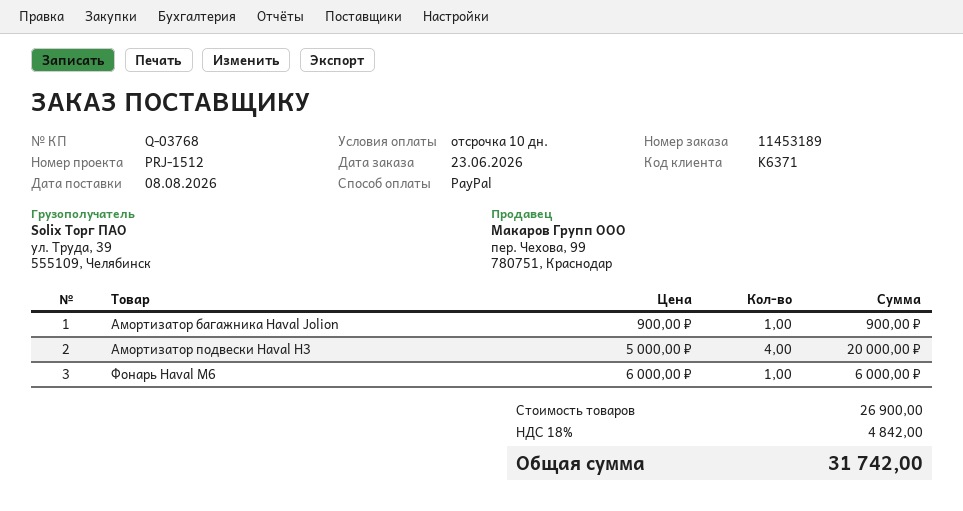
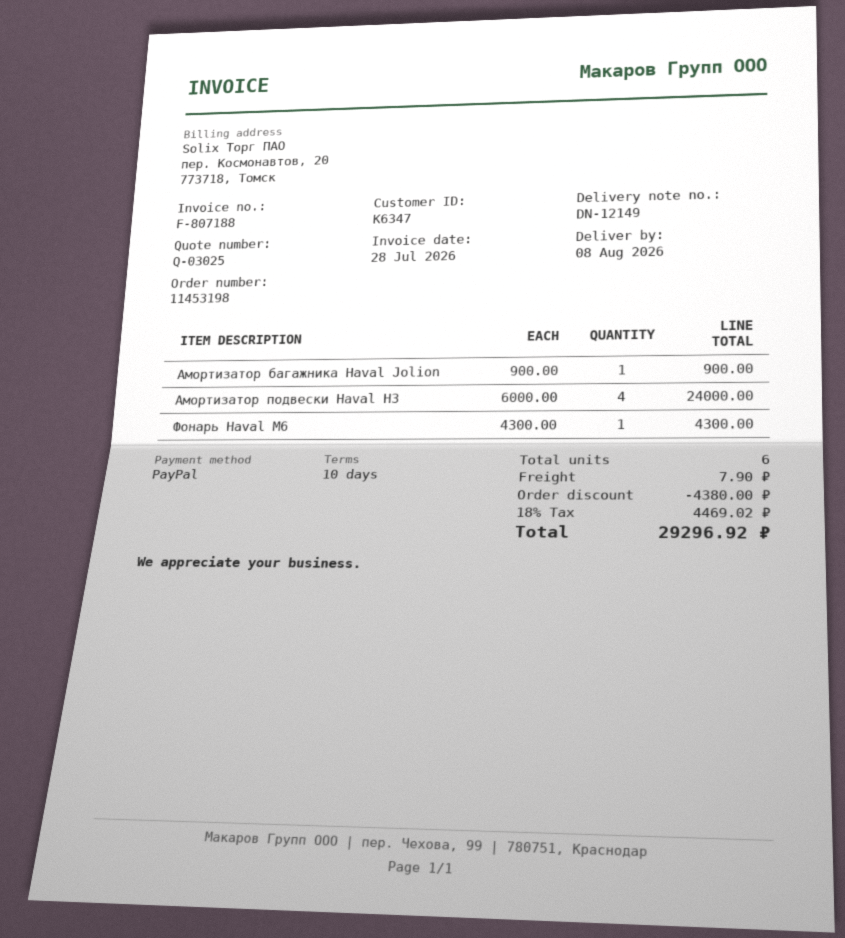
quote number: Q-03768 -> Q-03025
order number: 11453189 -> 11453198
customer number: K6371 -> K6347
Амортизатор подвески Haval H3: 4 x 5000.00 = 20000.00 -> 4 x 6000.00 = 24000.00
Фонарь Haval M6: 1 x 6000.00 = 6000.00 -> 1 x 4300.00 = 4300.00
discount: none -> 4380.00
shipping: none -> 7.90
tax: 18% = 4842.00 -> 18% = 4469.02
total: 31742.00 -> 29296.92

